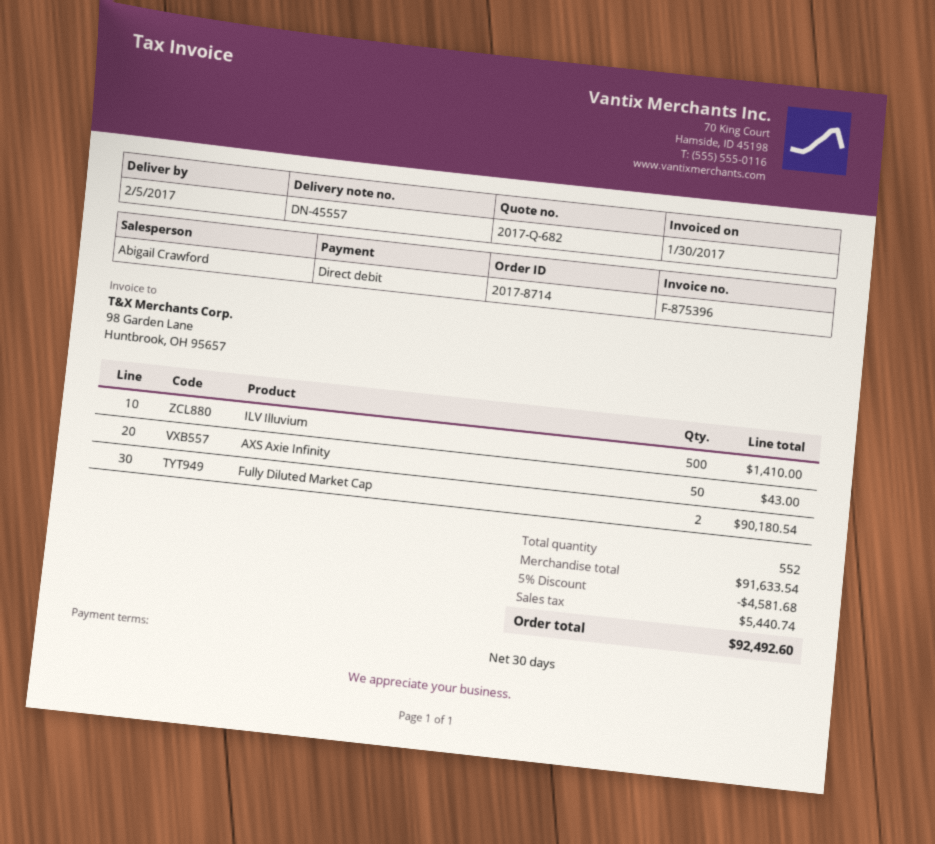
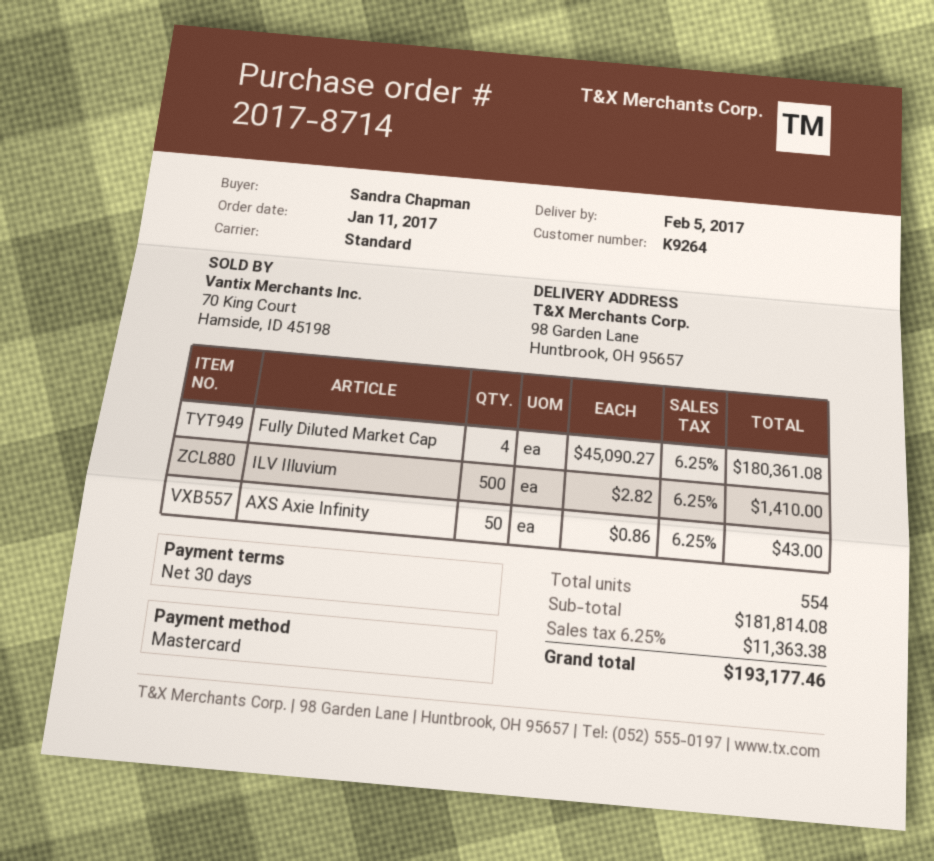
payment method: direct debit -> Mastercard
Fully Diluted Market Cap: 2 for 90180.54 -> 4 for 180361.08
total quantity: 552 -> 554
subtotal: 91633.54 -> 181814.08
discount: 5% = 4581.68 -> none
tax: 5440.74 -> 11363.38
total: 92492.60 -> 193177.46

